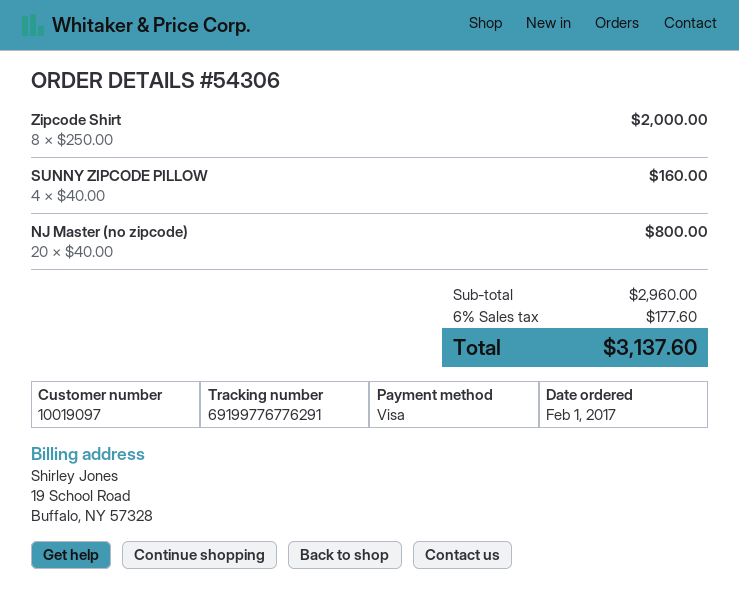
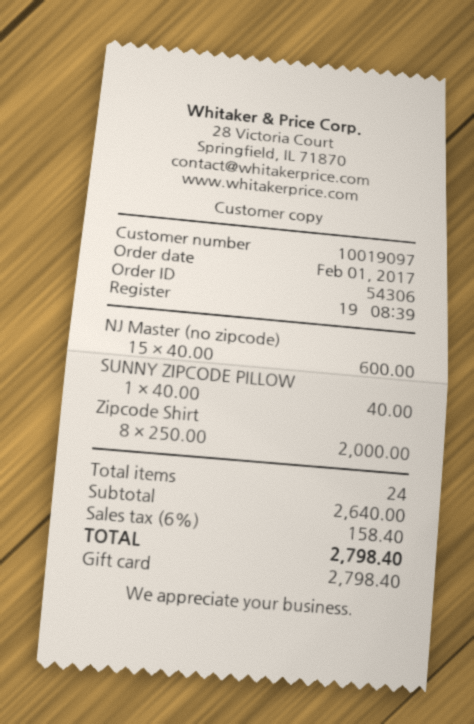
payment method: Visa -> gift card
SUNNY ZIPCODE PILLOW: 4 x 40.00 = 160.00 -> 1 x 40.00 = 40.00
NJ Master (no zipcode): 20 x 40.00 = 800.00 -> 15 x 40.00 = 600.00
subtotal: 2960.00 -> 2640.00
tax: 6% = 177.60 -> 6% = 158.40
total: 3137.60 -> 2798.40

